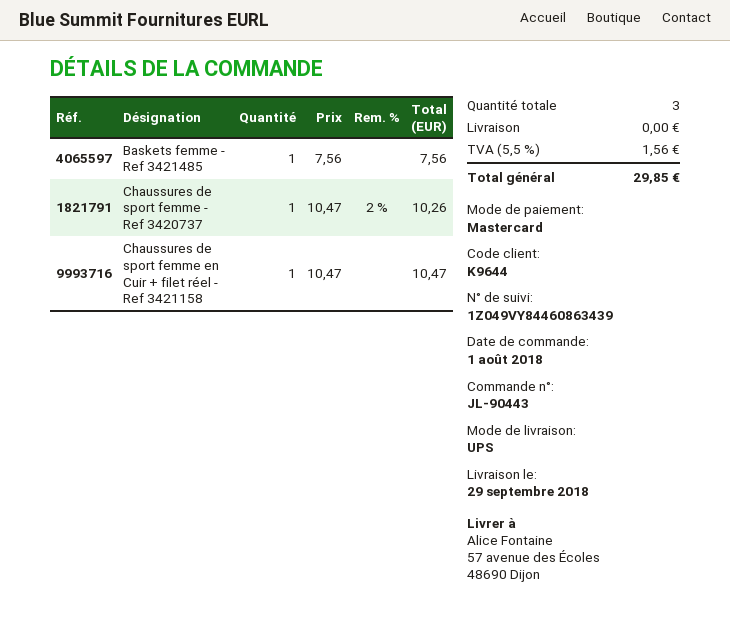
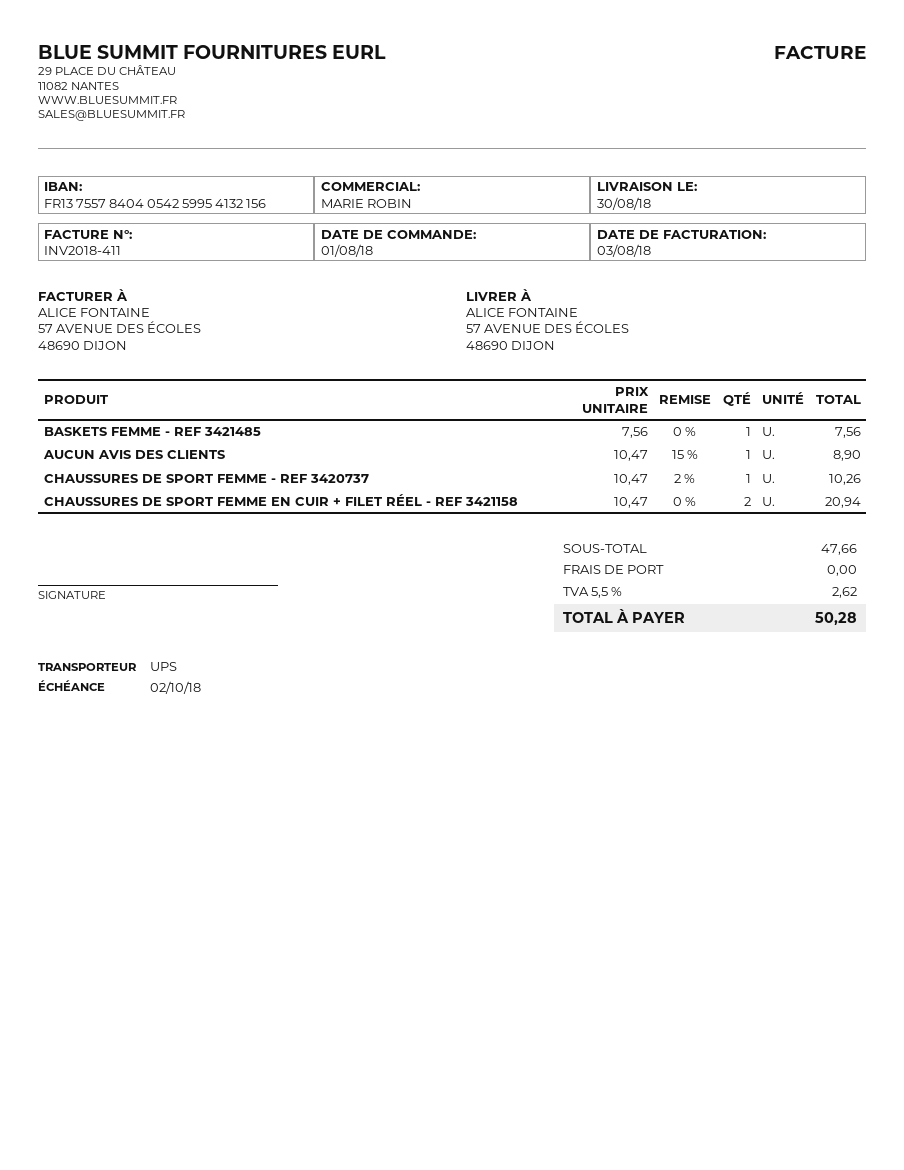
delivery date: 2018-09-29 -> 2018-08-30
Chaussures de sport femme en Cuir + filet réel - Ref 3421158: 1 x 10.47 = 10.47 -> 2 x 10.47 = 20.94
AUCUN AVIS DES CLIENTS: none -> 1 x 10.47 - 15% = 8.90
tax: 5.5% = 1.56 -> 5.5% = 2.62
total: 29.85 -> 50.28

